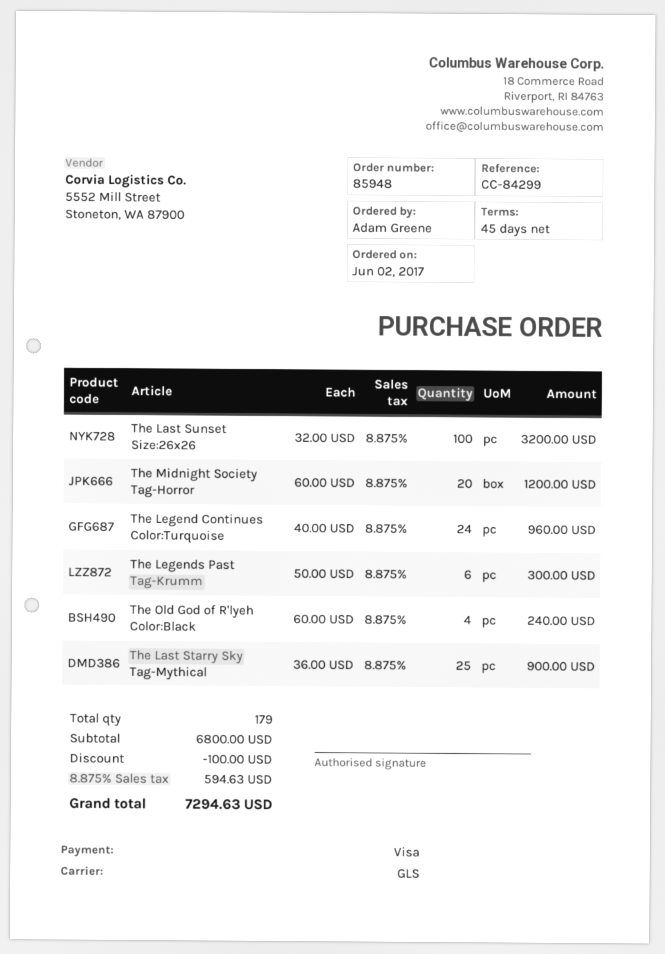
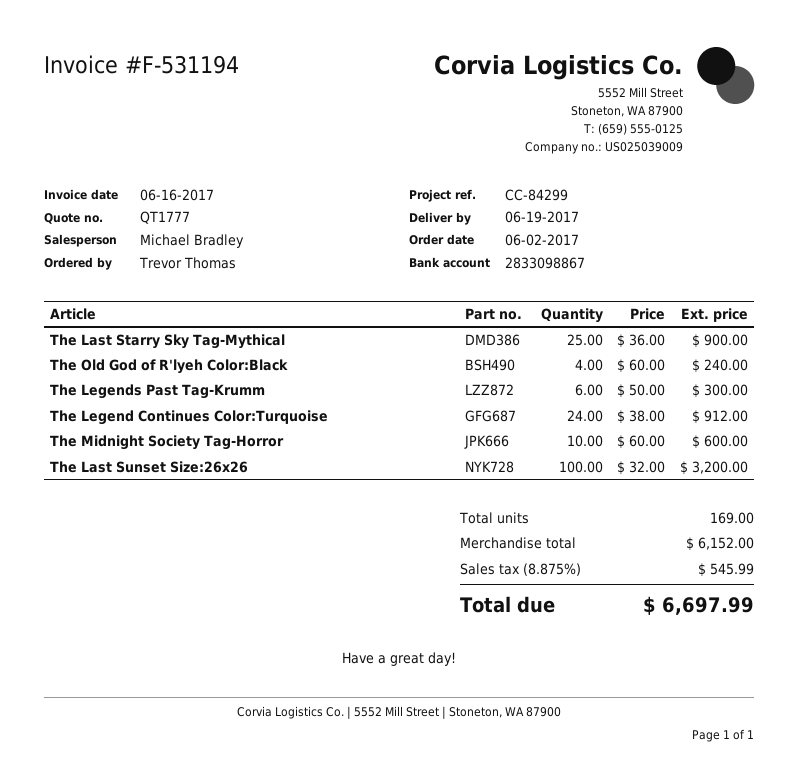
ordered by: Adam Greene -> Trevor Thomas
The Midnight Society Tag-Horror: 20 x 60.00 = 1200.00 -> 10 x 60.00 = 600.00
The Legend Continues Color:Turquoise: 24 x 40.00 = 960.00 -> 24 x 38.00 = 912.00
total quantity: 179 -> 169
subtotal: 6800.00 -> 6152.00
discount: 100.00 -> none
tax: 8.875% = 594.63 -> 8.875% = 545.99
total: 7294.63 -> 6697.99

